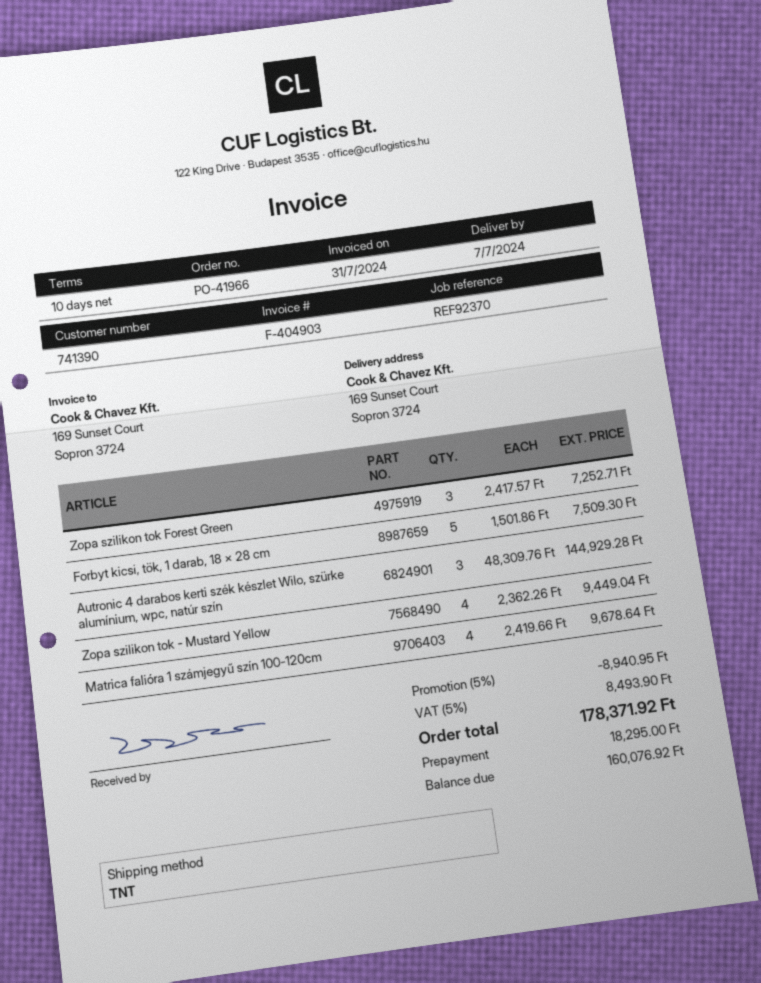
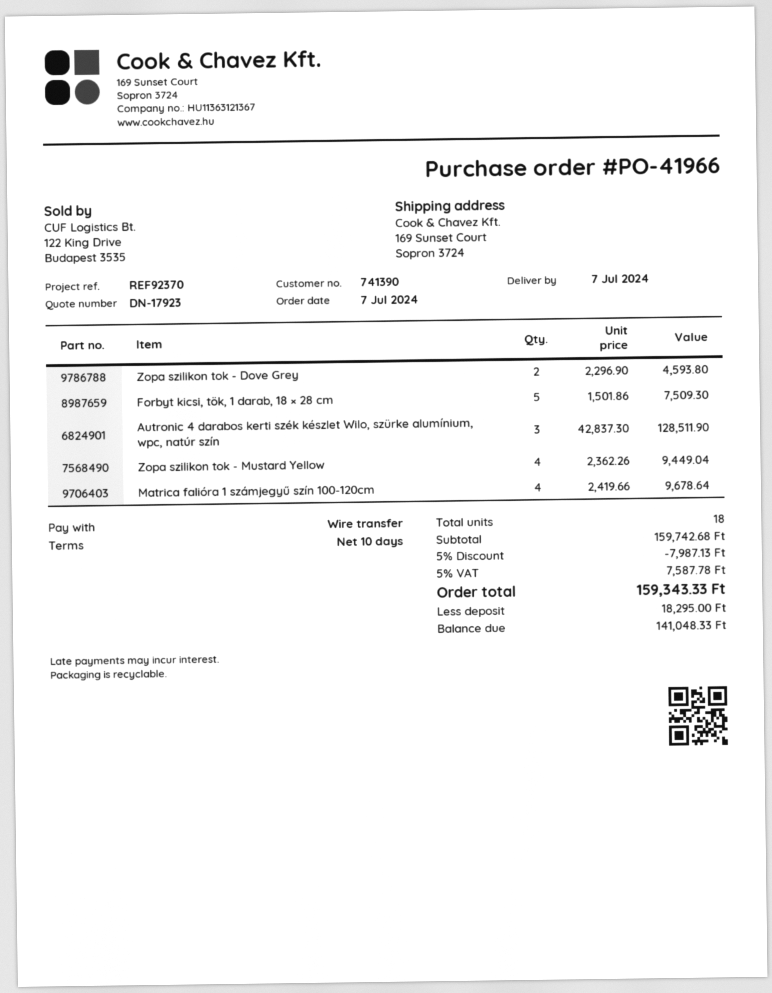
Zopa szilikon tok Forest Green: 3 x 2417.57 = 7252.71 -> none
Autronic 4 darabos kerti szék készlet Wilo, szürke alumínium, wpc, natúr szín: 3 x 48309.76 = 144929.28 -> 3 x 42837.30 = 128511.90
Zopa szilikon tok - Dove Grey: none -> 2 x 2296.90 = 4593.80
discount: 5% = 8940.95 -> 5% = 7987.13
tax: 5% = 8493.90 -> 5% = 7587.78
total: 178371.92 -> 159343.33
balance: 160076.92 -> 141048.33

